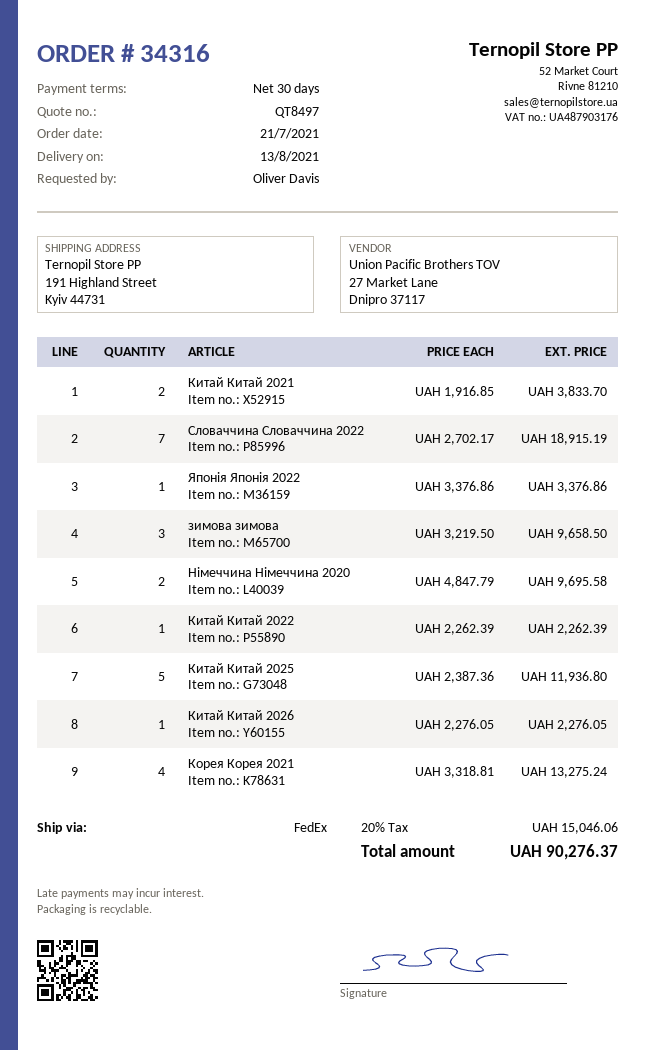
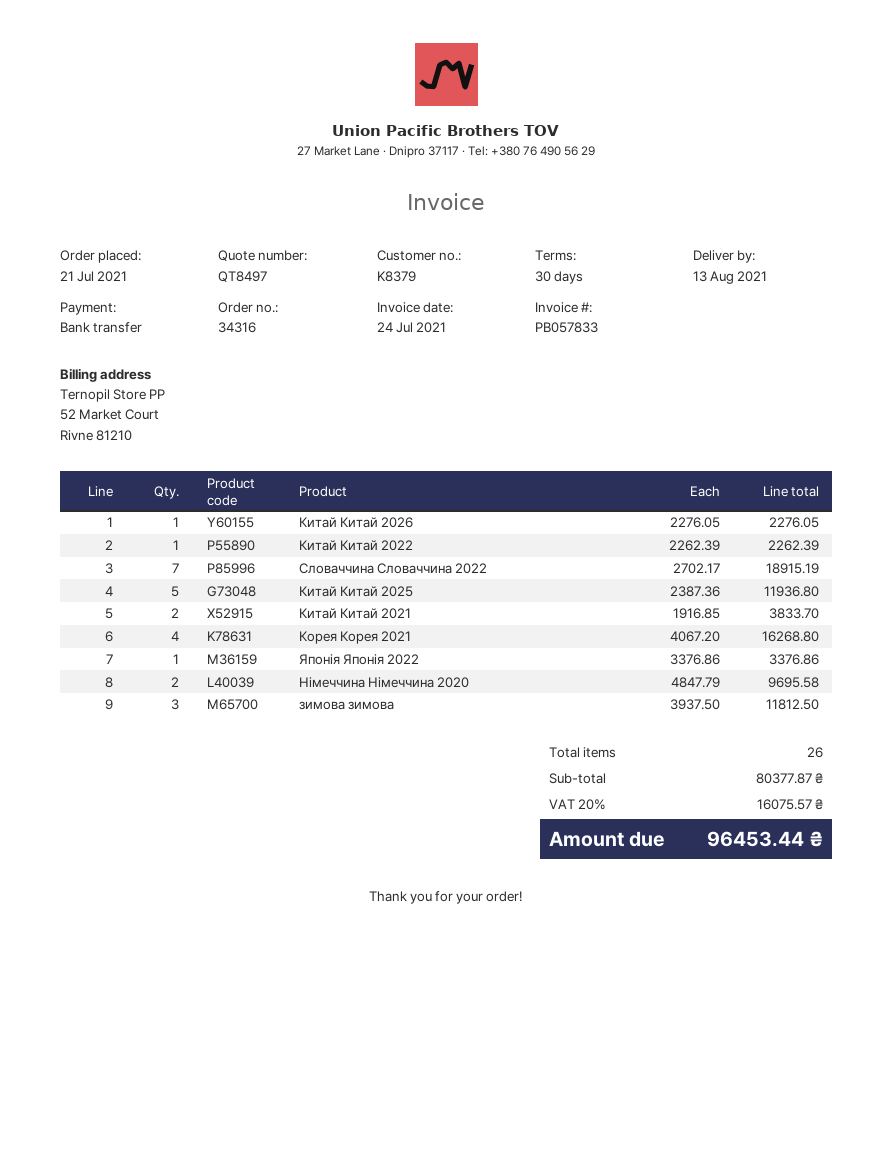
зимова зимова: 3 x 3219.50 = 9658.50 -> 3 x 3937.50 = 11812.50
Корея Корея 2021: 4 x 3318.81 = 13275.24 -> 4 x 4067.20 = 16268.80
tax: 20% = 15046.06 -> 20% = 16075.57
total: 90276.37 -> 96453.44

